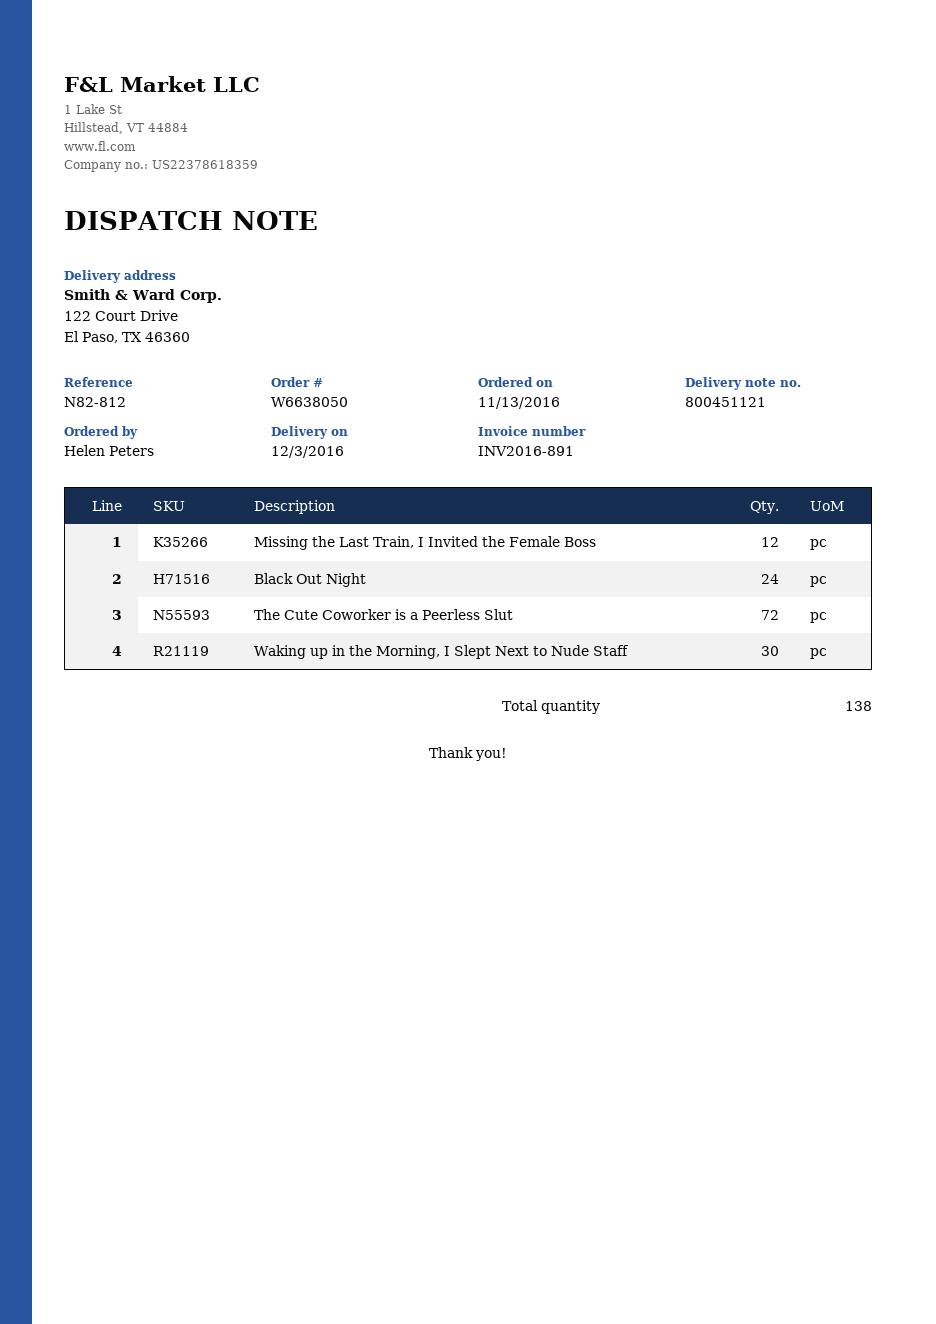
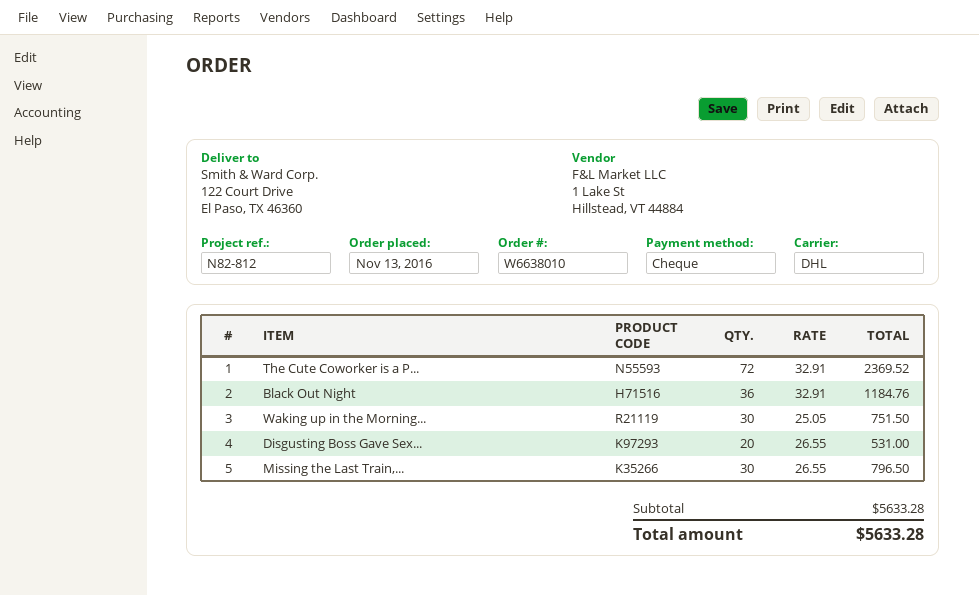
order number: W6638050 -> W6638010
Missing the Last Train, I Invited the Female Boss: 12 -> 30
Black Out Night: 24 -> 36
Disgusting Boss Gave Sex...: none -> 20

